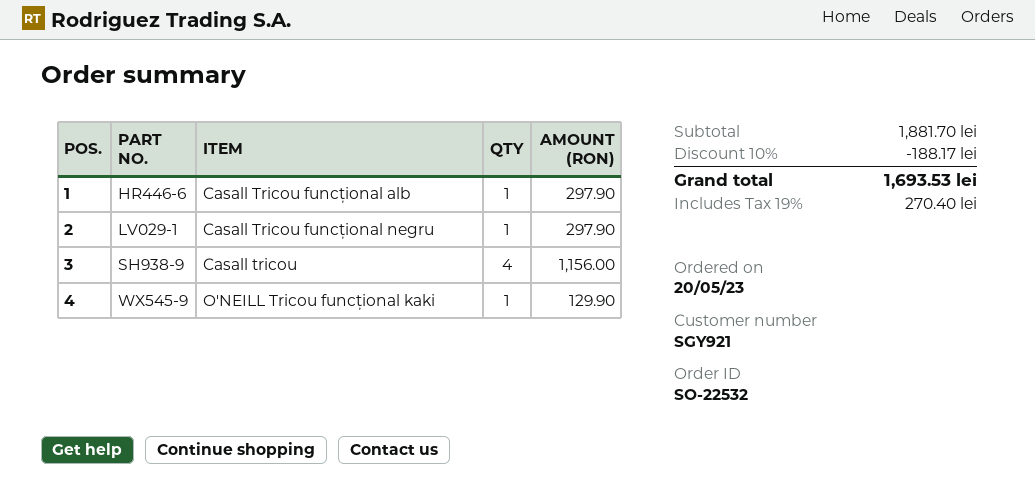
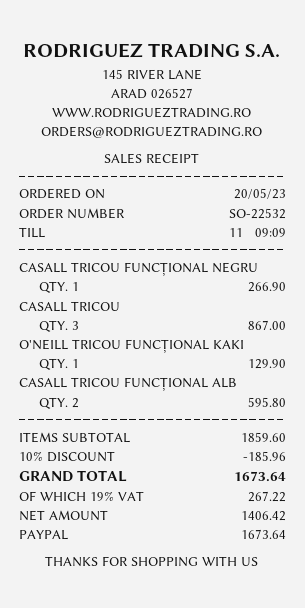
Casall Tricou funcțional alb: 1 for 297.90 -> 2 for 595.80
Casall Tricou funcțional negru: 1 for 297.90 -> 1 for 266.90
Casall tricou: 4 for 1156.00 -> 3 for 867.00
subtotal: 1881.70 -> 1859.60
discount: 10% = 188.17 -> 10% = 185.96
tax: 19% = 270.40 -> 19% = 267.22
total: 1693.53 -> 1673.64

